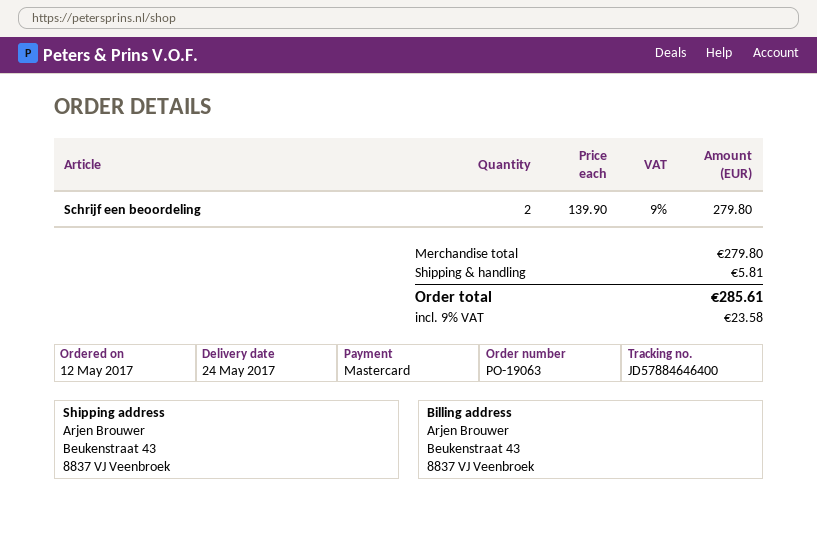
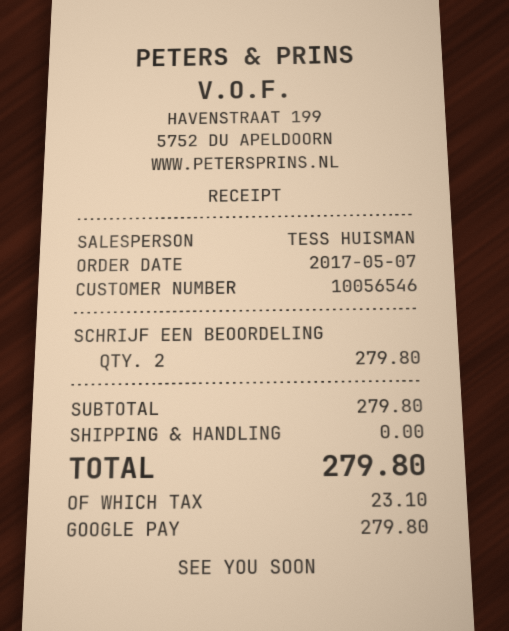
order date: 2017-05-12 -> 2017-05-07
payment method: Mastercard -> Google Pay
shipping: 5.81 -> 0.00
tax: 23.58 -> 23.10
total: 285.61 -> 279.80

